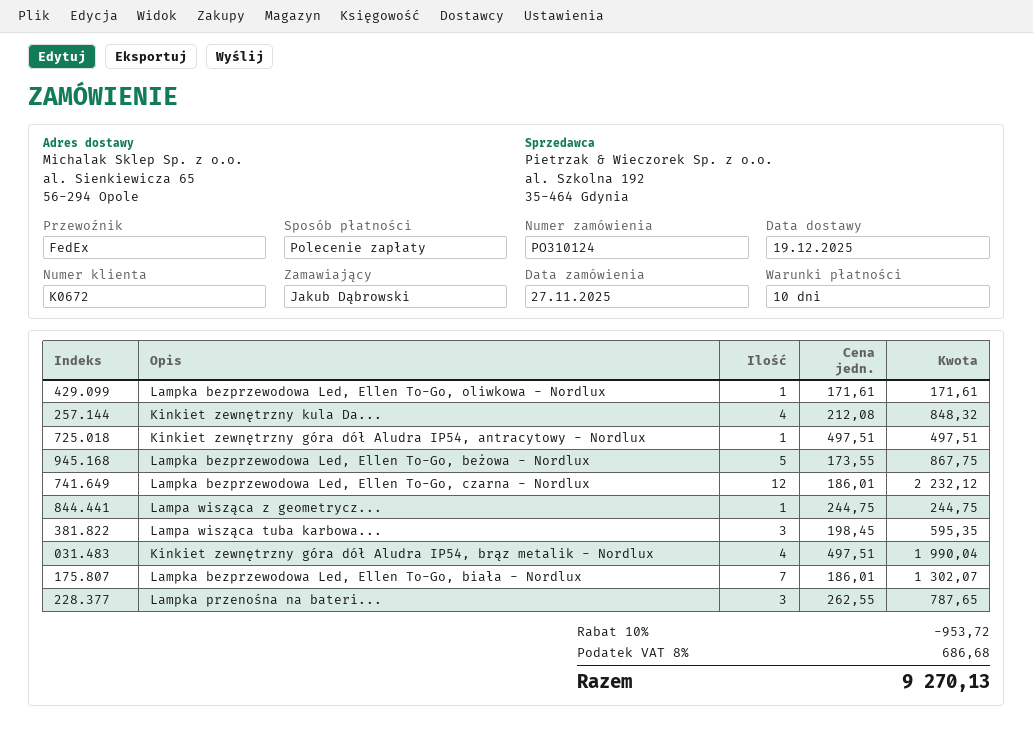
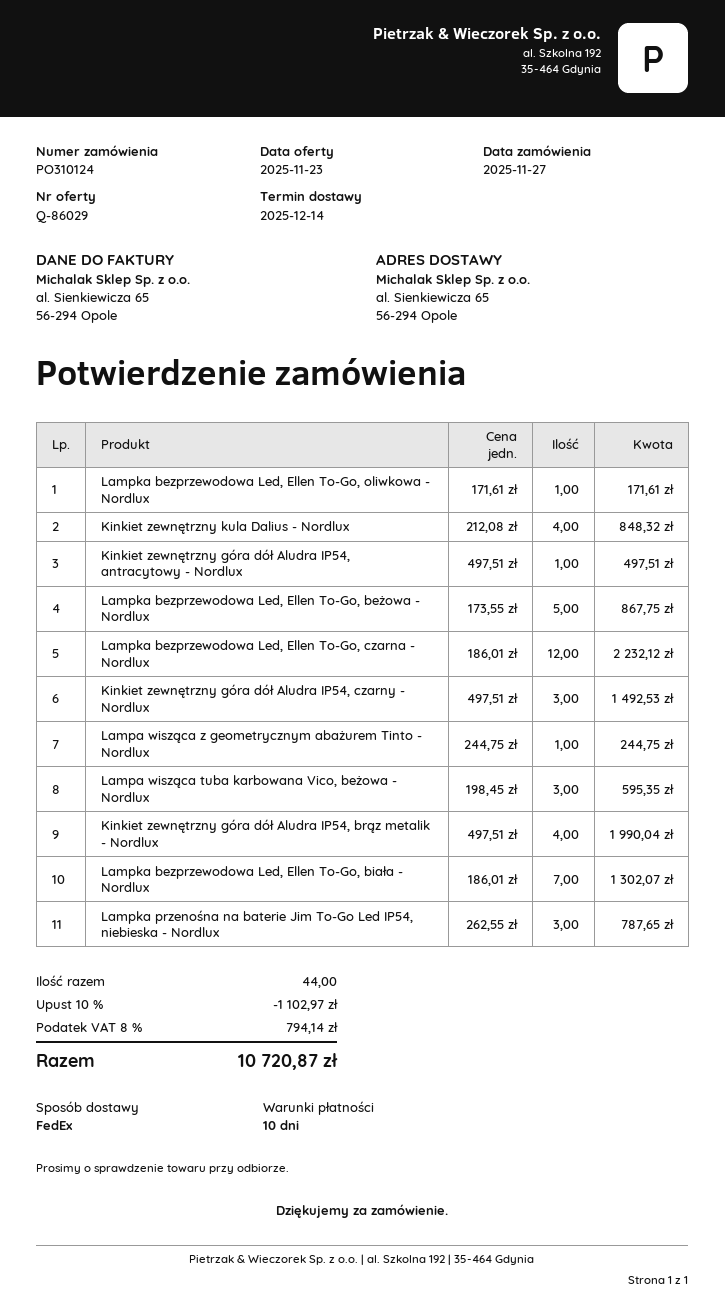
delivery date: 2025-12-19 -> 2025-12-14
Kinkiet zewnętrzny góra dół Aludra IP54, czarny - Nordlux: none -> 3 x 497.51 = 1492.53
discount: 10% = 953.72 -> 10% = 1102.97
tax: 8% = 686.68 -> 8% = 794.14
total: 9270.13 -> 10720.87

